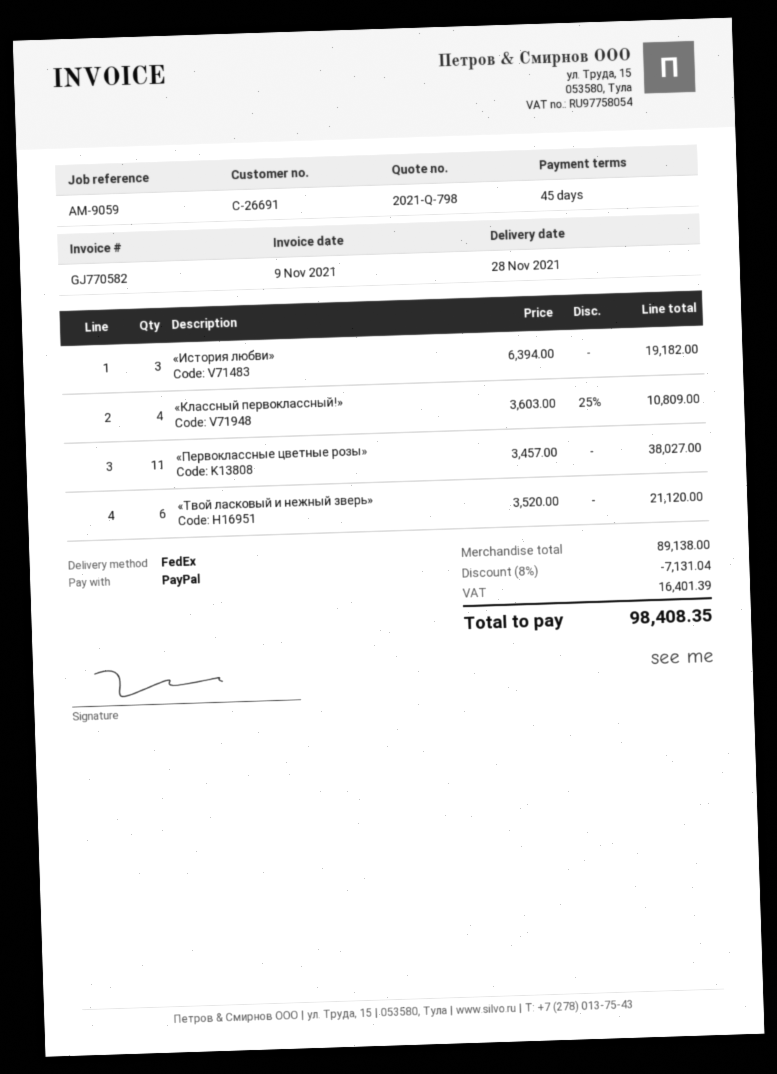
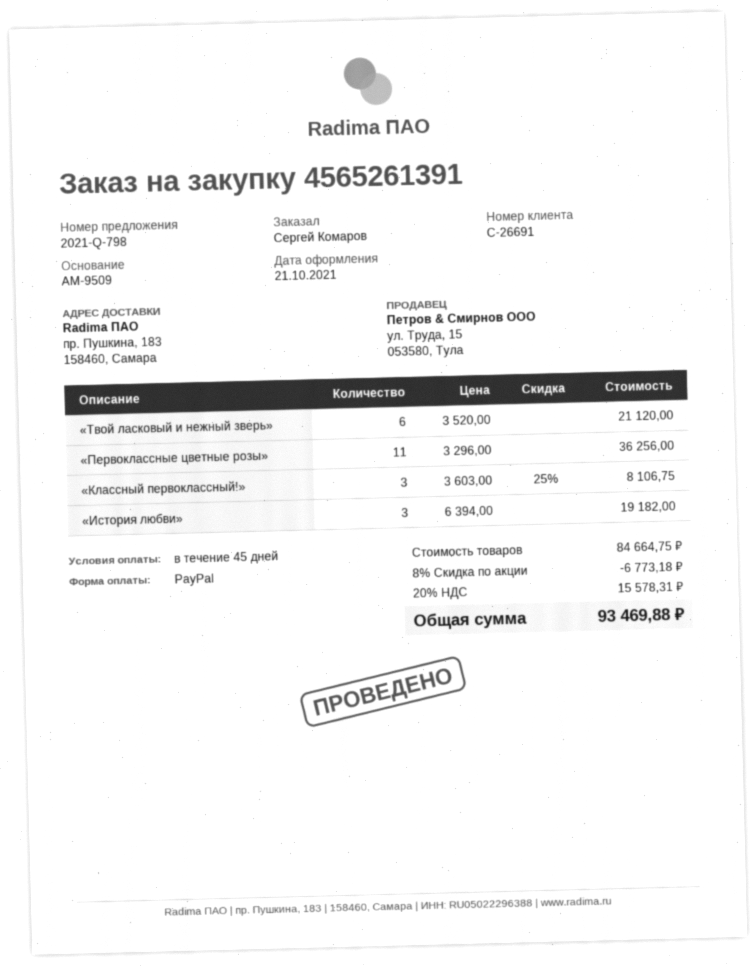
reference: AM-9059 -> AM-9509
«Классный первоклассный!»: 4 x 3603.00 - 25% = 10809.00 -> 3 x 3603.00 - 25% = 8106.75
«Первоклассные цветные розы»: 11 x 3457.00 = 38027.00 -> 11 x 3296.00 = 36256.00
subtotal: 89138.00 -> 84664.75
discount: 8% = 7131.04 -> 8% = 6773.18
tax: 16401.39 -> 15578.31
total: 98408.35 -> 93469.88

